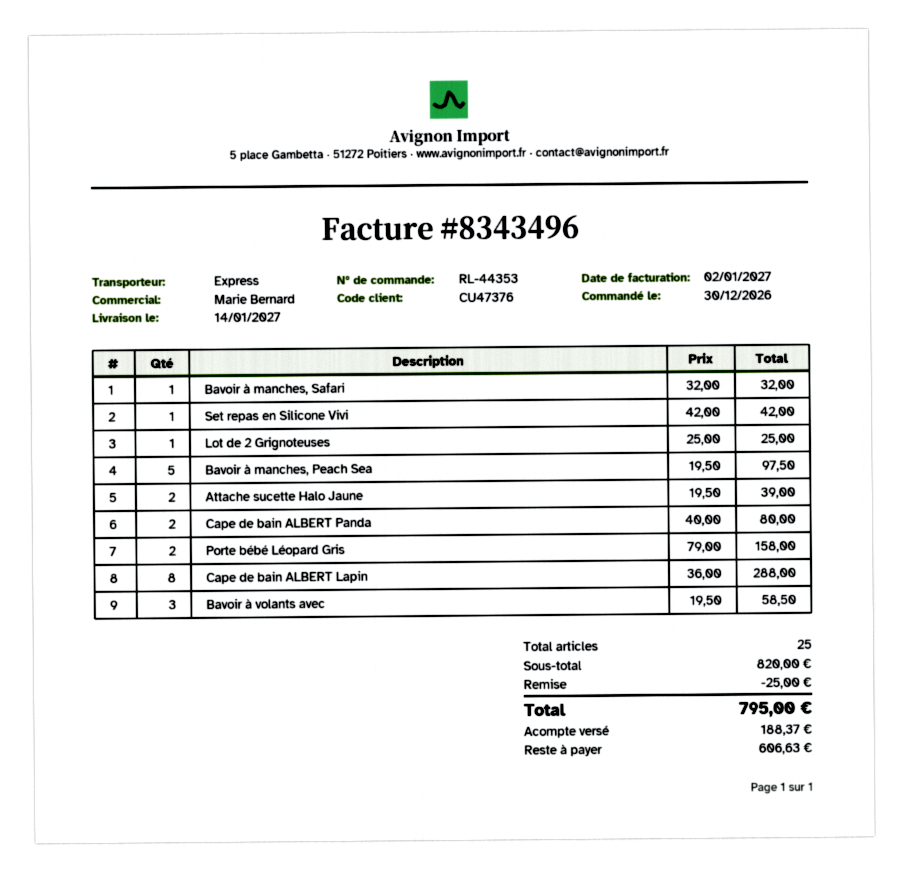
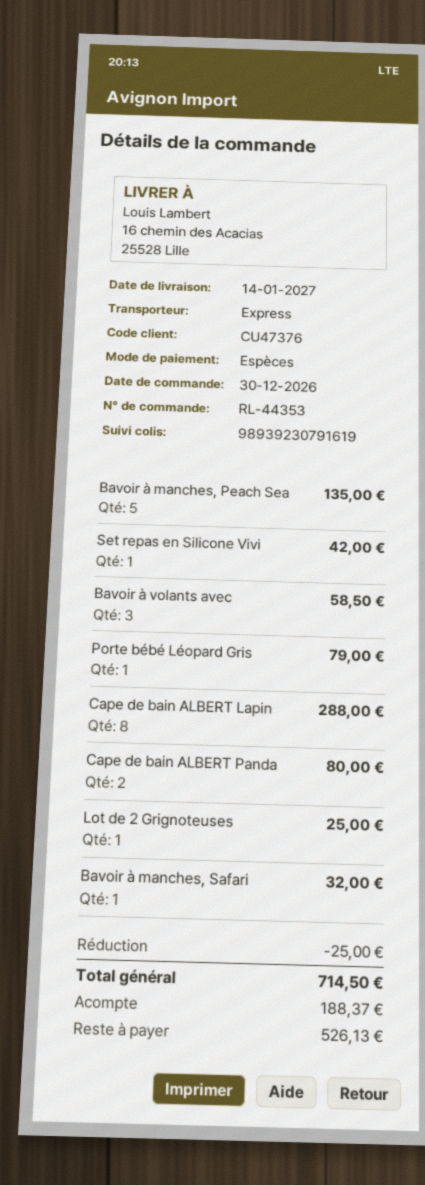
Bavoir à manches, Peach Sea: 5 for 97.50 -> 5 for 135.00
Attache sucette Halo Jaune: 2 for 39.00 -> none
Porte bébé Léopard Gris: 2 for 158.00 -> 1 for 79.00
total: 795.00 -> 714.50
balance: 606.63 -> 526.13

